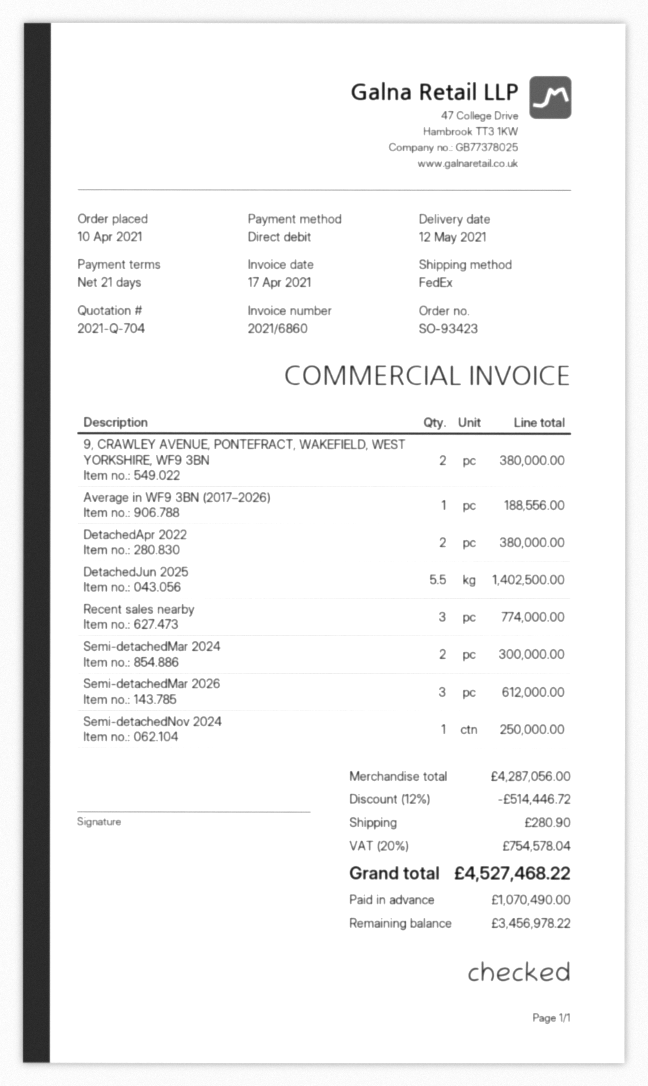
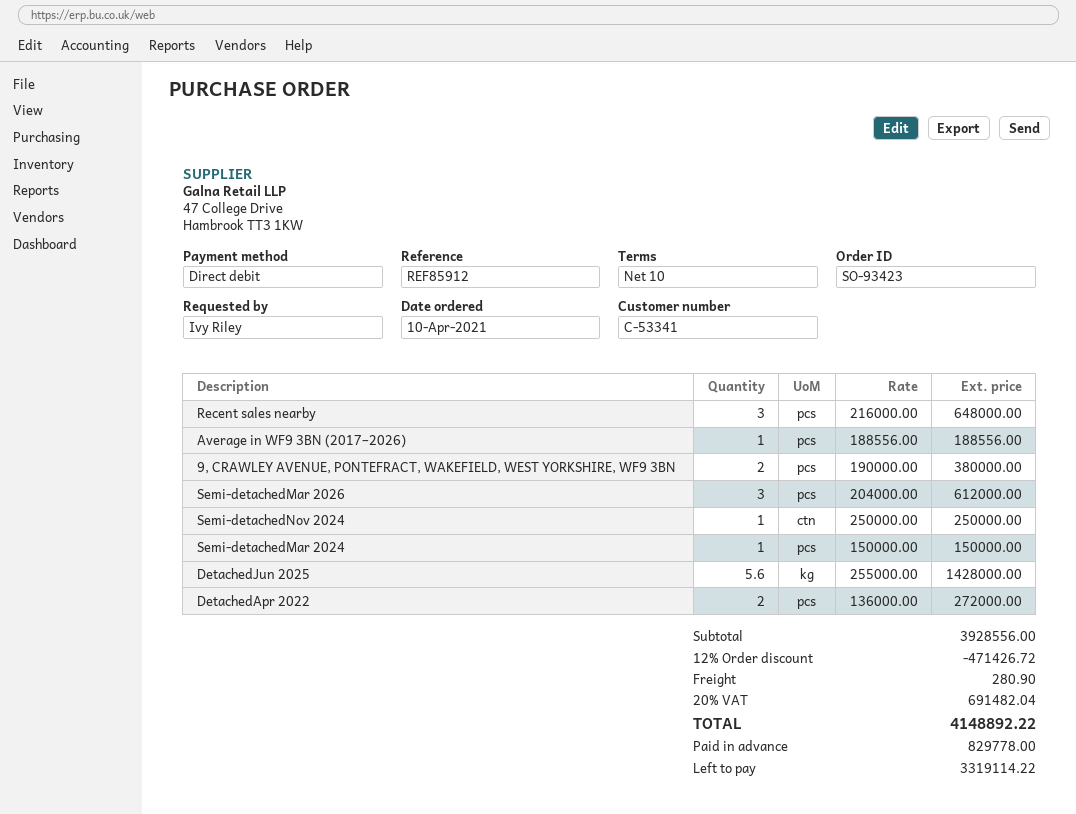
payment terms: 21 days -> 10 days
DetachedApr 2022: 2 for 380000.00 -> 2 for 272000.00
DetachedJun 2025: 5.5 for 1402500.00 -> 5.6 for 1428000.00
Recent sales nearby: 3 for 774000.00 -> 3 for 648000.00
Semi-detachedMar 2024: 2 for 300000.00 -> 1 for 150000.00
subtotal: 4287056.00 -> 3928556.00
discount: 12% = 514446.72 -> 12% = 471426.72
tax: 20% = 754578.04 -> 20% = 691482.04
total: 4527468.22 -> 4148892.22
deposit: 1070490.00 -> 829778.00
balance: 3456978.22 -> 3319114.22

